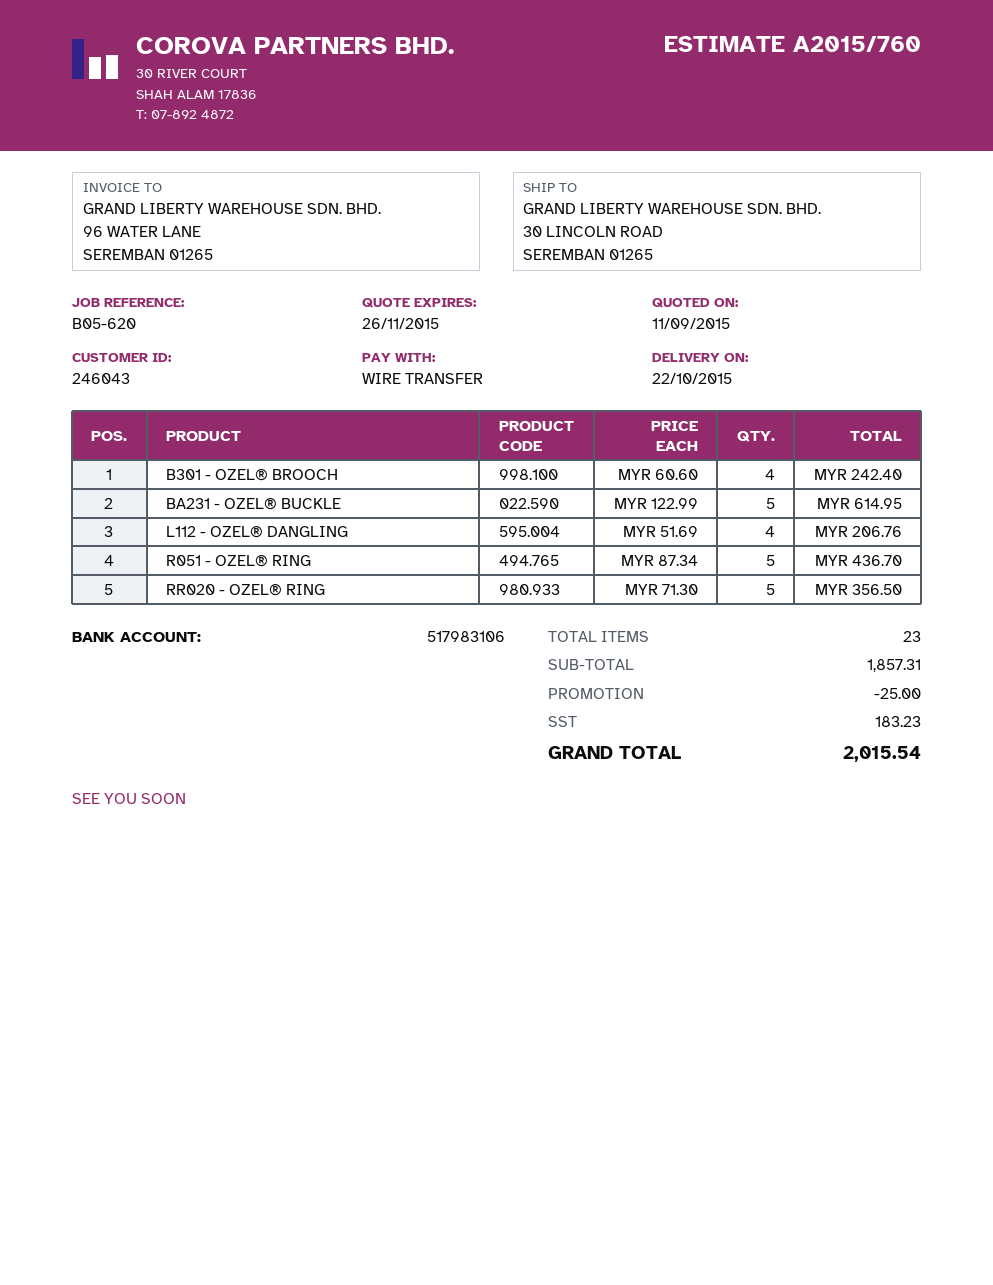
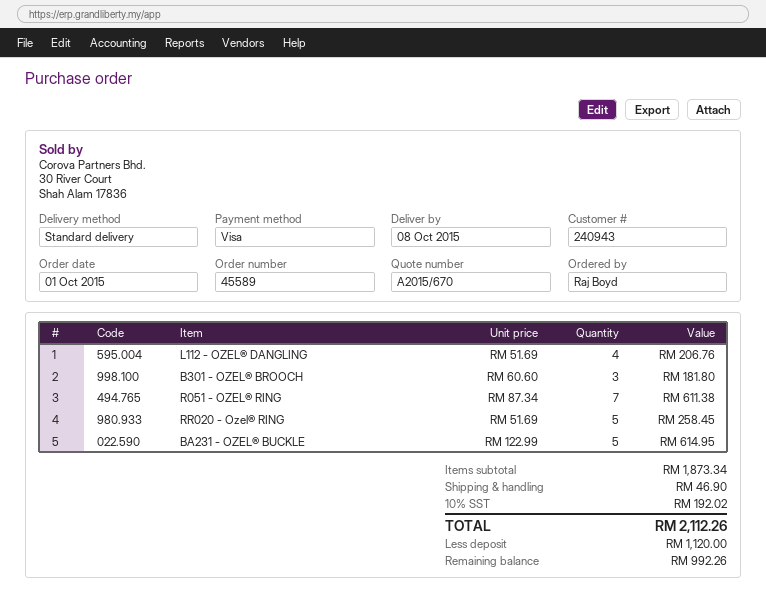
quote number: A2015/760 -> A2015/670
delivery date: 2015-10-22 -> 2015-10-08
customer number: 246043 -> 240943
payment method: bank transfer -> Visa
B301 - OZEL® BROOCH: 4 x 60.60 = 242.40 -> 3 x 60.60 = 181.80
R051 - OZEL® RING: 5 x 87.34 = 436.70 -> 7 x 87.34 = 611.38
RR020 - OZEL® RING: 5 x 71.30 = 356.50 -> 5 x 51.69 = 258.45
subtotal: 1857.31 -> 1873.34
discount: 25.00 -> none
shipping: none -> 46.90
tax: 183.23 -> 192.02
total: 2015.54 -> 2112.26

